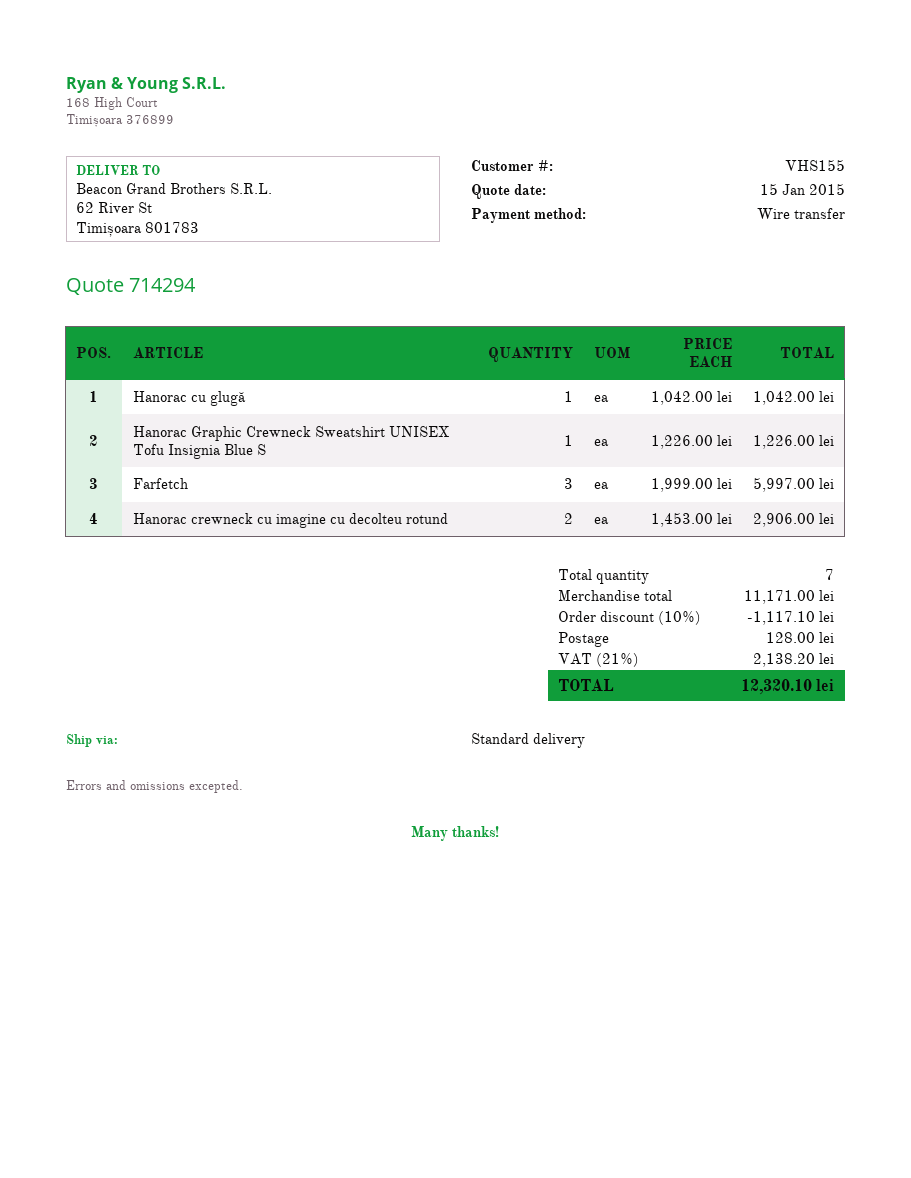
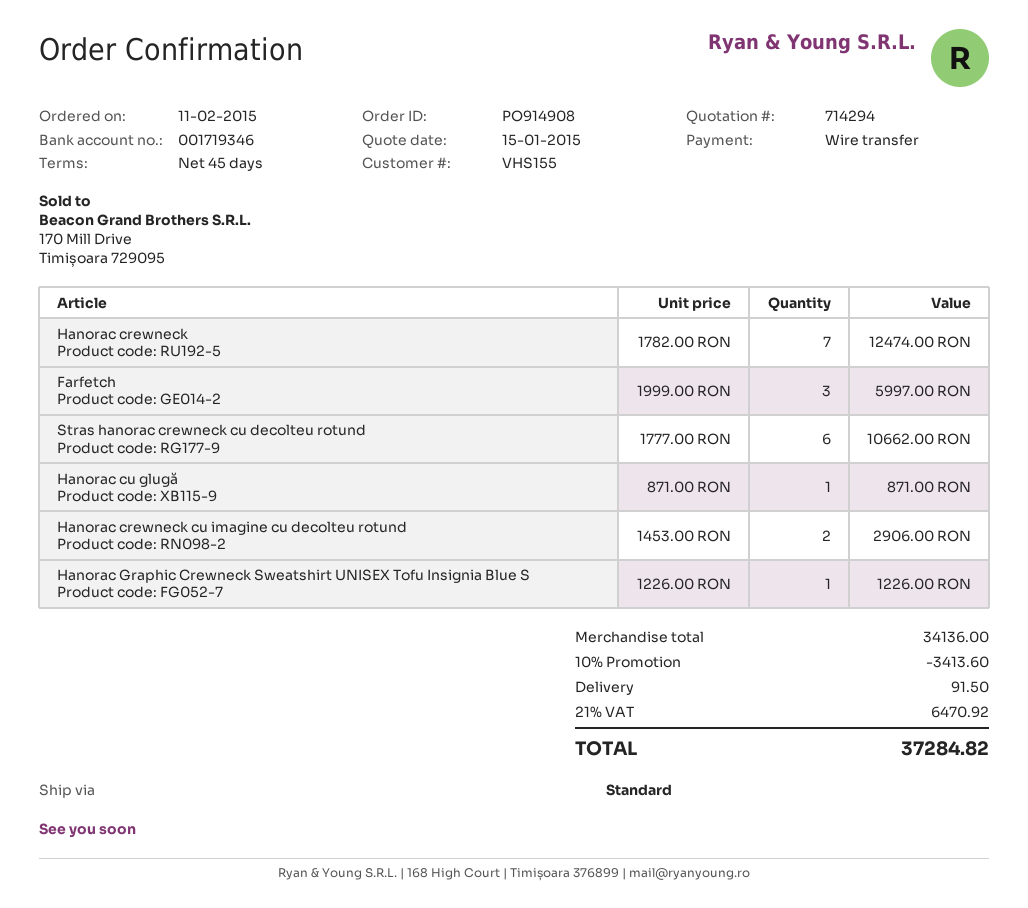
Hanorac cu glugă: 1 x 1042.00 = 1042.00 -> 1 x 871.00 = 871.00
Hanorac crewneck: none -> 7 x 1782.00 = 12474.00
Stras hanorac crewneck cu decolteu rotund: none -> 6 x 1777.00 = 10662.00
subtotal: 11171.00 -> 34136.00
discount: 10% = 1117.10 -> 10% = 3413.60
shipping: 128.00 -> 91.50
tax: 21% = 2138.20 -> 21% = 6470.92
total: 12320.10 -> 37284.82

